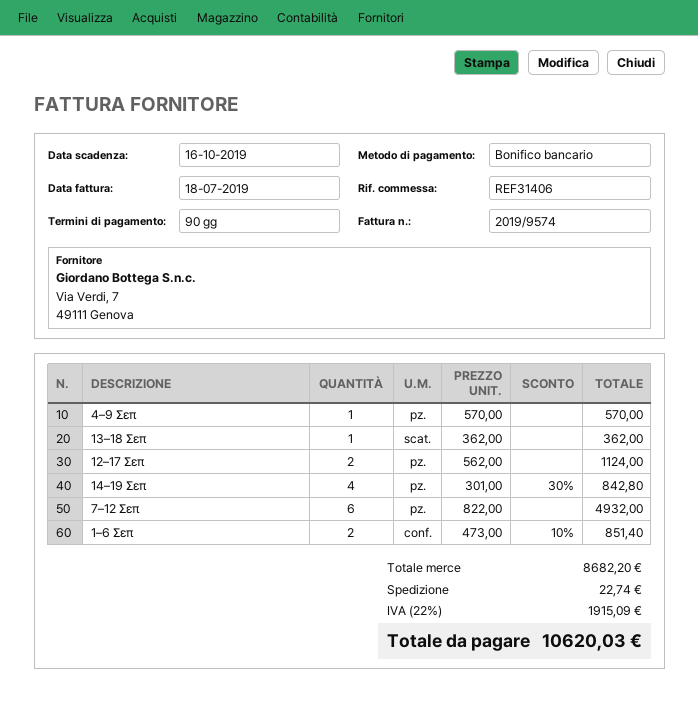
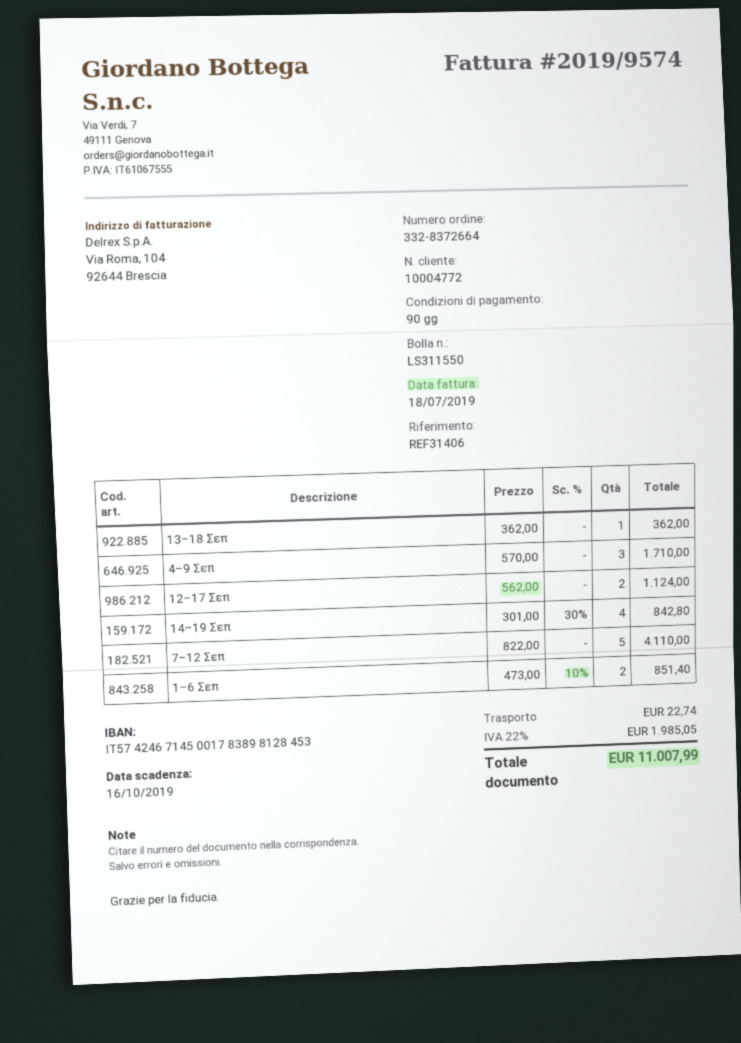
4–9 Σεπ: 1 x 570.00 = 570.00 -> 3 x 570.00 = 1710.00
7–12 Σεπ: 6 x 822.00 = 4932.00 -> 5 x 822.00 = 4110.00
tax: 22% = 1915.09 -> 22% = 1985.05
total: 10620.03 -> 11007.99

